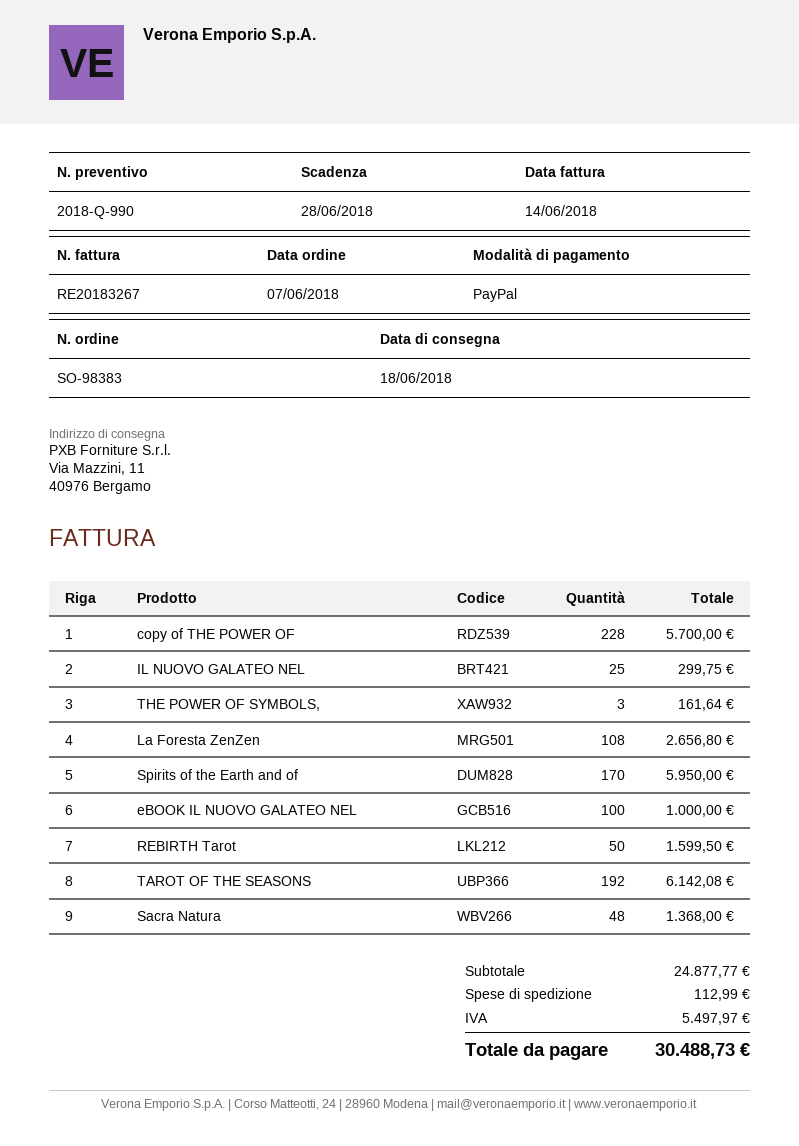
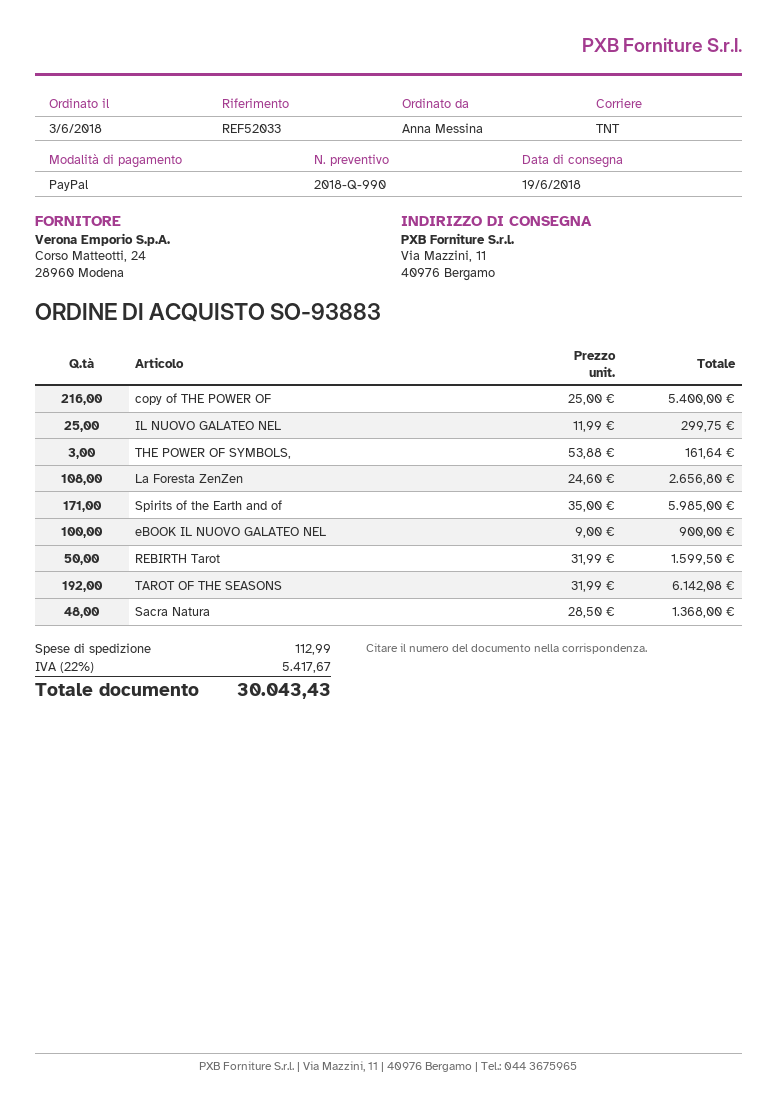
order number: SO-98383 -> SO-93883
order date: 2018-06-07 -> 2018-06-03
delivery date: 2018-06-18 -> 2018-06-19
copy of THE POWER OF: 228 for 5700.00 -> 216 for 5400.00
Spirits of the Earth and of: 170 for 5950.00 -> 171 for 5985.00
eBOOK IL NUOVO GALATEO NEL: 100 for 1000.00 -> 100 for 900.00
tax: 5497.97 -> 5417.67
total: 30488.73 -> 30043.43

